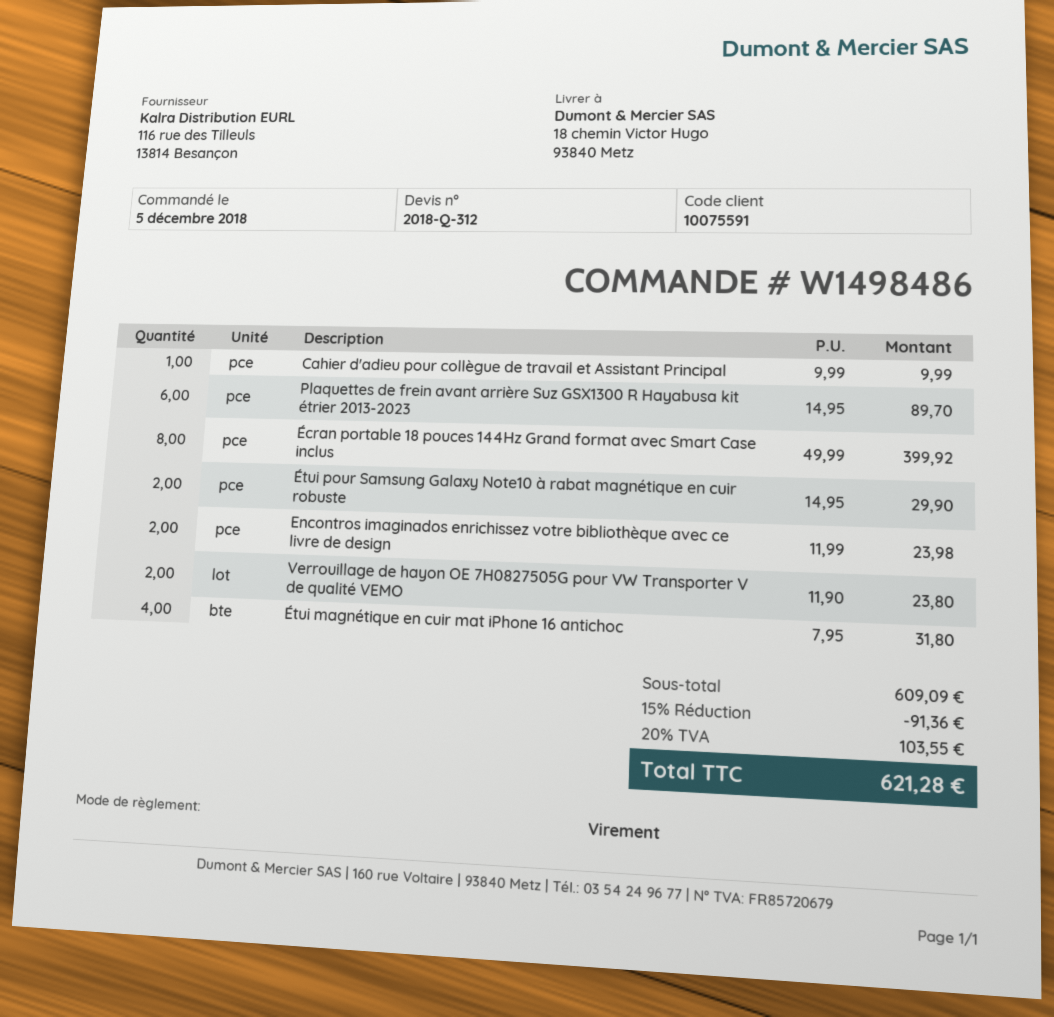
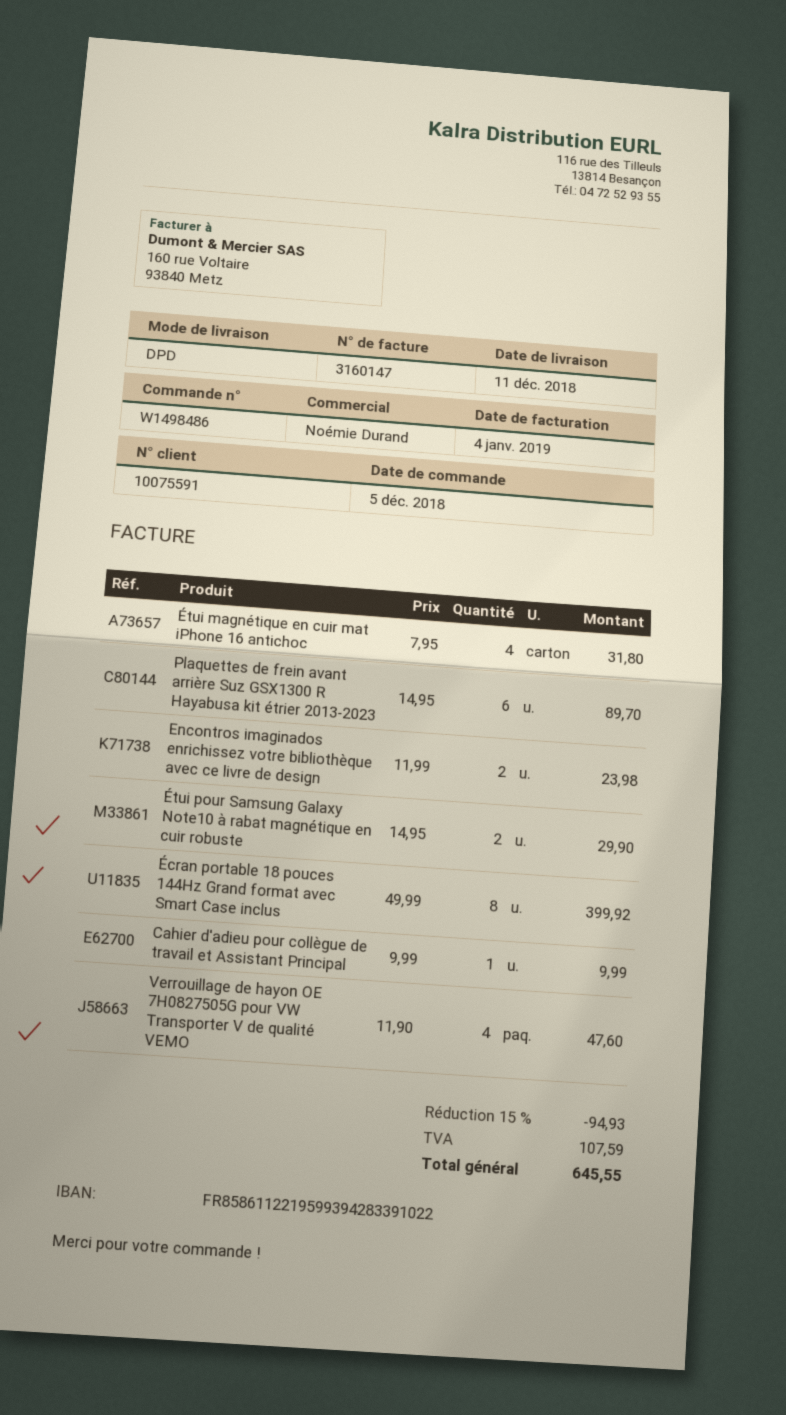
Verrouillage de hayon OE 7H0827505G pour VW Transporter V de qualité VEMO: 2 x 11.90 = 23.80 -> 4 x 11.90 = 47.60
discount: 15% = 91.36 -> 15% = 94.93
tax: 103.55 -> 107.59
total: 621.28 -> 645.55

